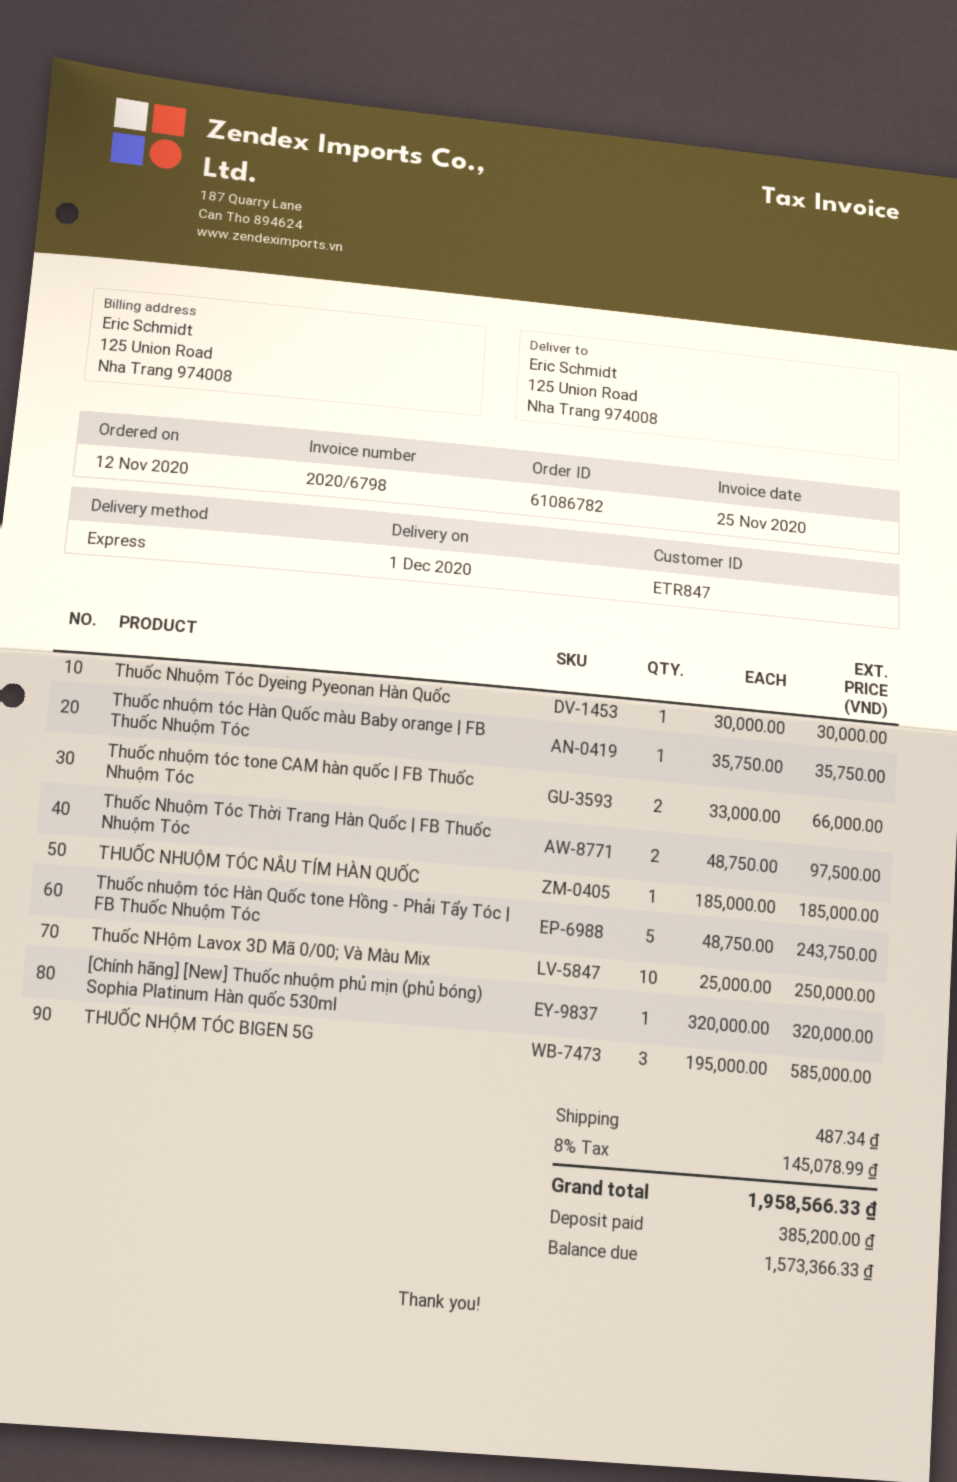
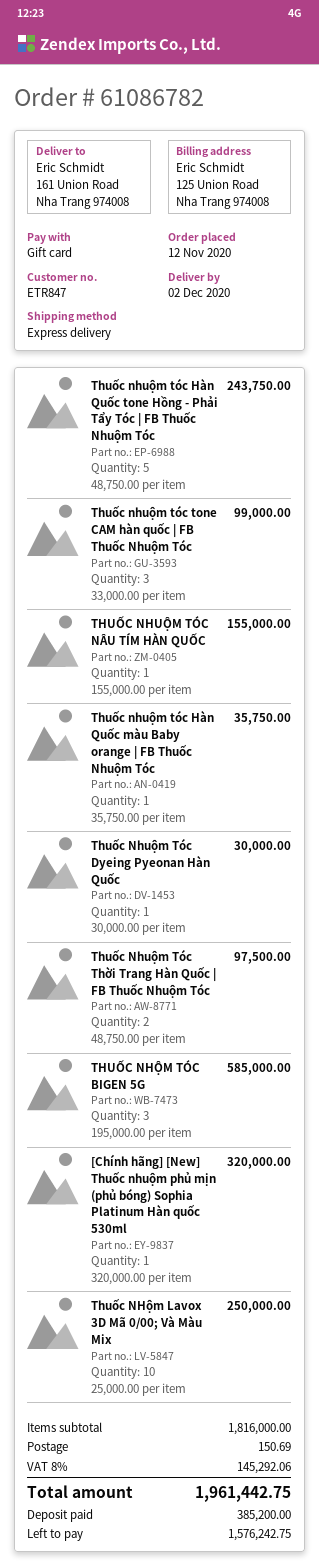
delivery date: 2020-12-01 -> 2020-12-02
ship to: 125 Union Road, Nha Trang 974008 -> 161 Union Road, Nha Trang 974008
Thuốc nhuộm tóc tone CAM hàn quốc | FB Thuốc Nhuộm Tóc: 2 x 33000.00 = 66000.00 -> 3 x 33000.00 = 99000.00
THUỐC NHUỘM TÓC NÂU TÍM HÀN QUỐC: 1 x 185000.00 = 185000.00 -> 1 x 155000.00 = 155000.00
shipping: 487.34 -> 150.69
tax: 8% = 145078.99 -> 8% = 145292.06
total: 1958566.33 -> 1961442.75
balance: 1573366.33 -> 1576242.75

